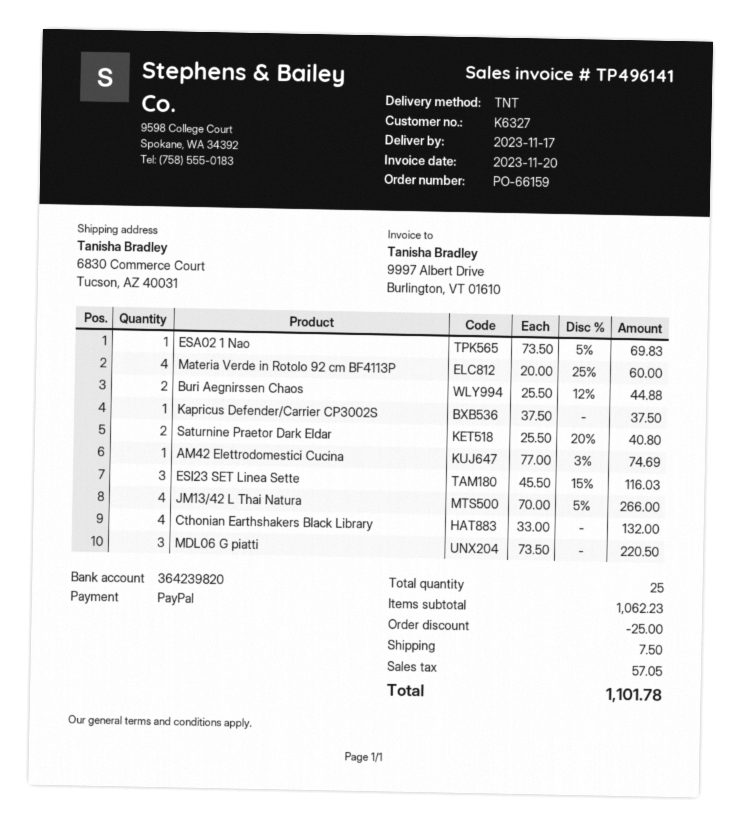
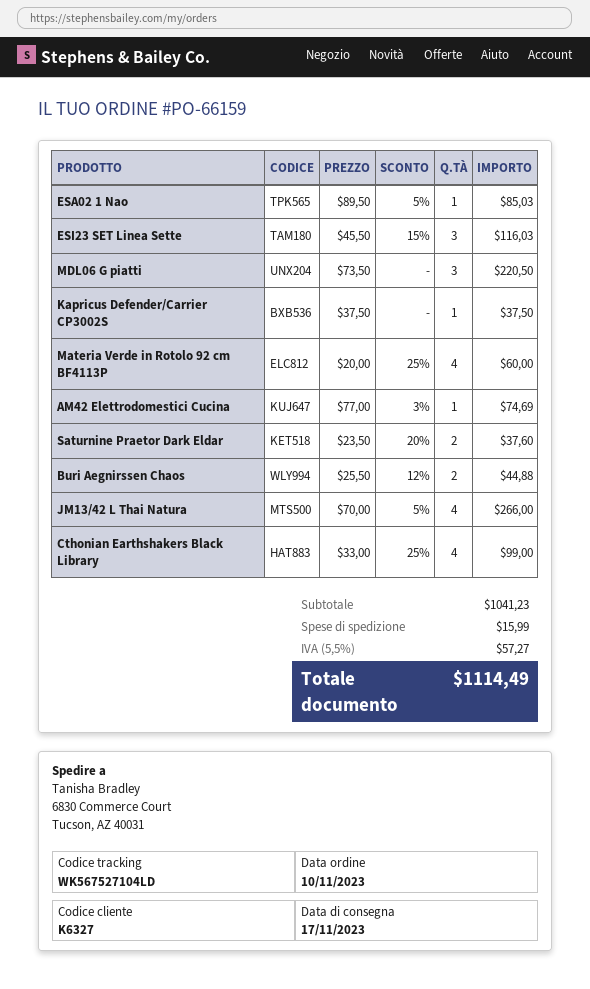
ESA02 1 Nao: 1 x 73.50 - 5% = 69.83 -> 1 x 89.50 - 5% = 85.03
Saturnine Praetor Dark Eldar: 2 x 25.50 - 20% = 40.80 -> 2 x 23.50 - 20% = 37.60
Cthonian Earthshakers Black Library: 4 x 33.00 = 132.00 -> 4 x 33.00 - 25% = 99.00
subtotal: 1062.23 -> 1041.23
discount: 25.00 -> none
shipping: 7.50 -> 15.99
tax: 57.05 -> 57.27
total: 1101.78 -> 1114.49

